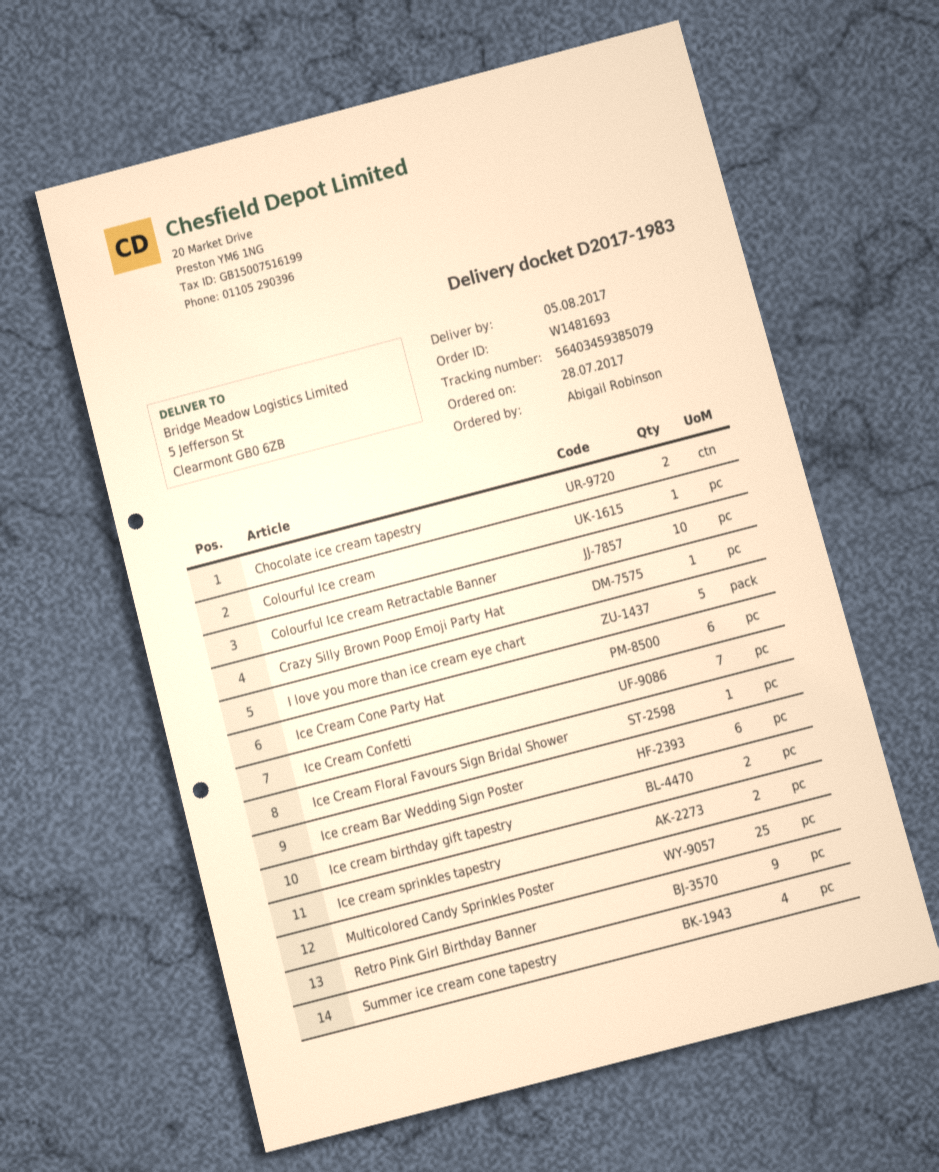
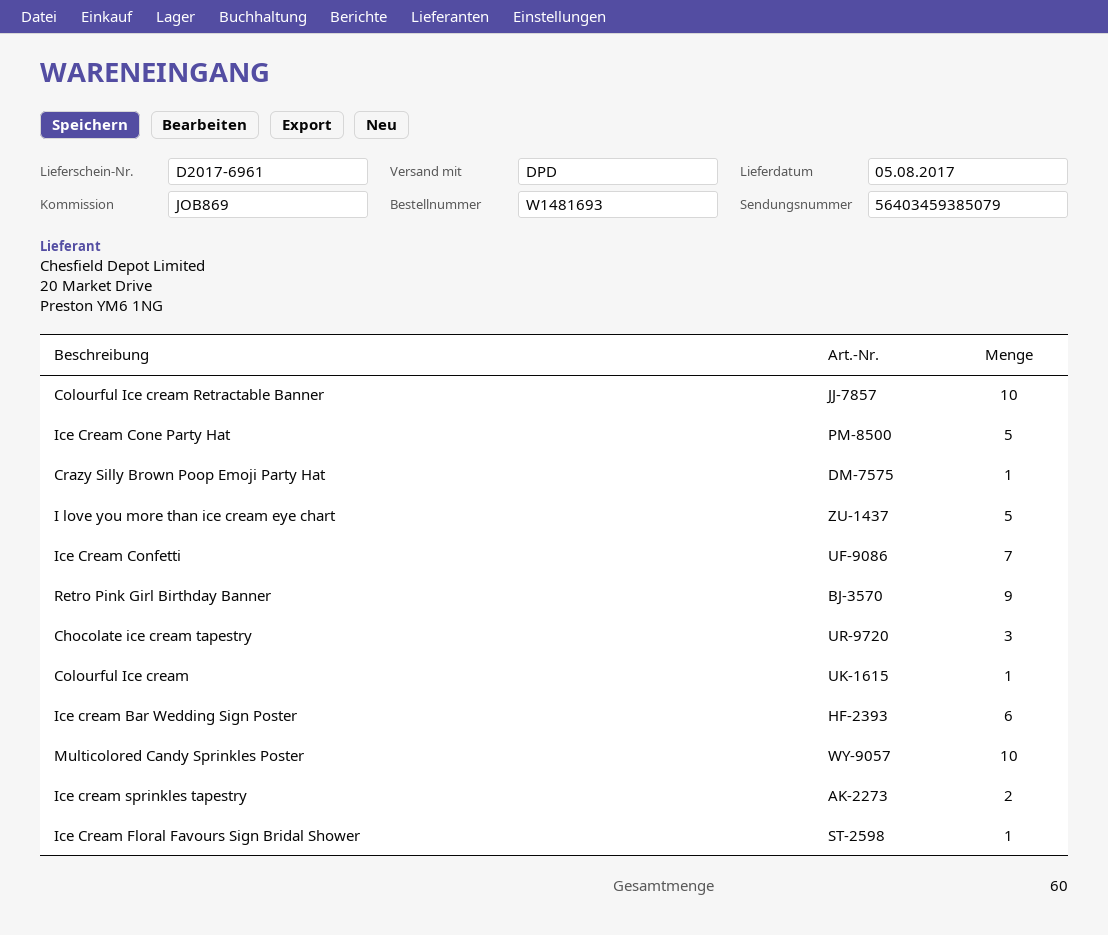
delivery note number: D2017-1983 -> D2017-6961
Chocolate ice cream tapestry: 2 -> 3
Ice Cream Cone Party Hat: 6 -> 5
Ice cream birthday gift tapestry: 2 -> none
Multicolored Candy Sprinkles Poster: 25 -> 10
Summer ice cream cone tapestry: 4 -> none

